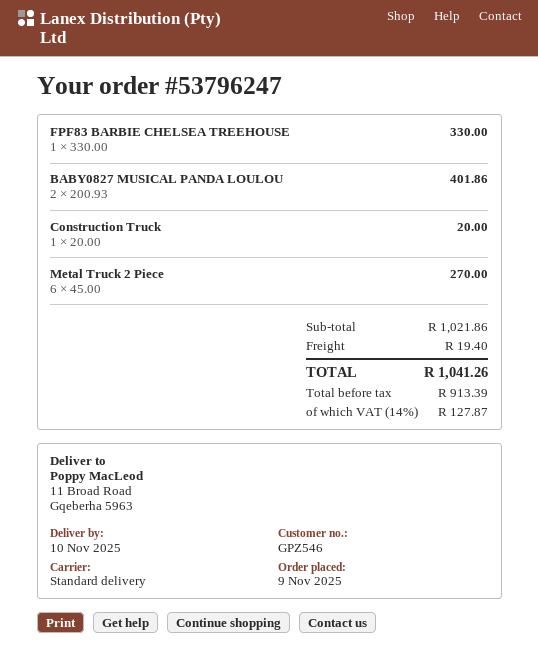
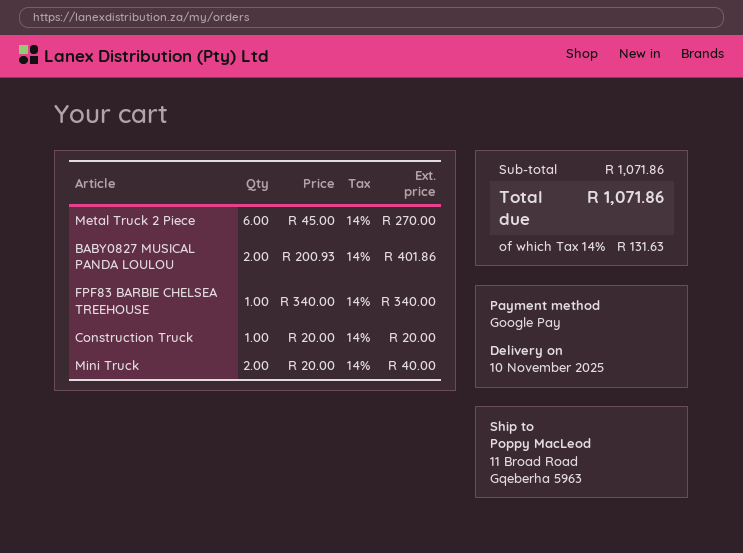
FPF83 BARBIE CHELSEA TREEHOUSE: 1 x 330.00 = 330.00 -> 1 x 340.00 = 340.00
Mini Truck: none -> 2 x 20.00 = 40.00
subtotal: 1021.86 -> 1071.86
shipping: 19.40 -> none
tax: 14% = 127.87 -> 14% = 131.63
total: 1041.26 -> 1071.86

